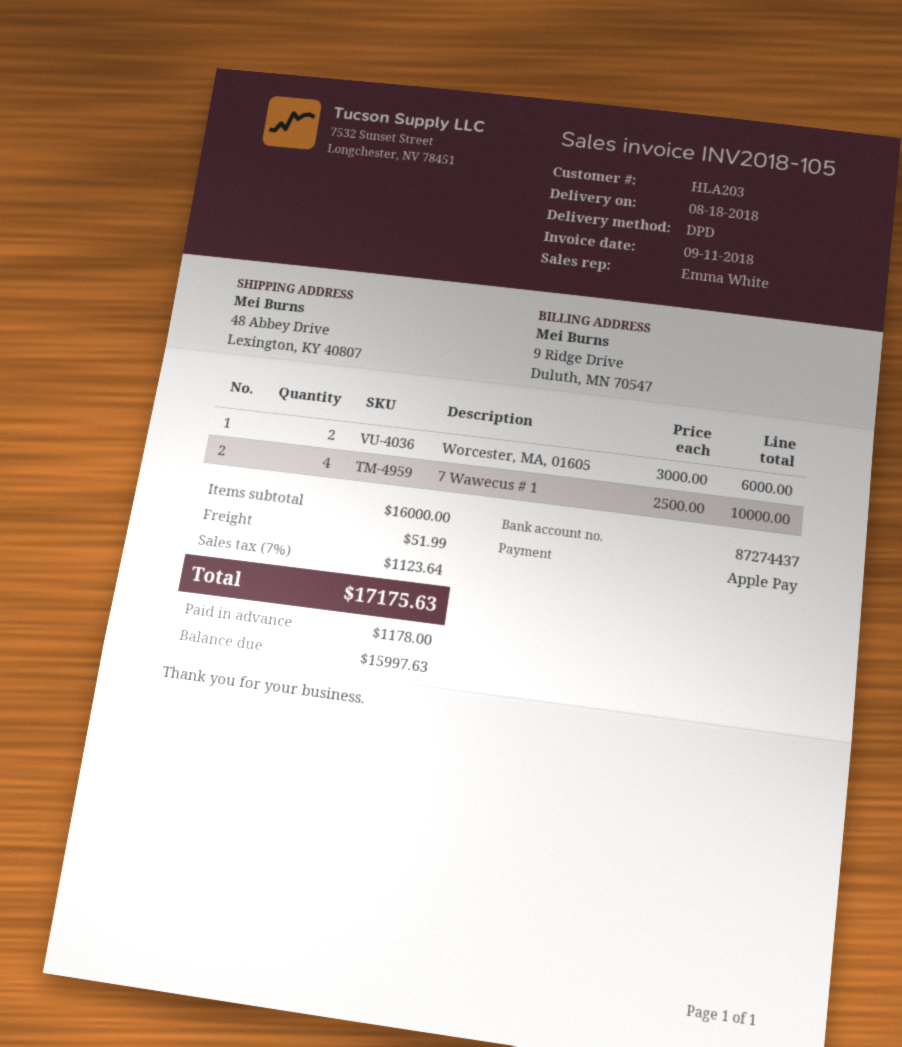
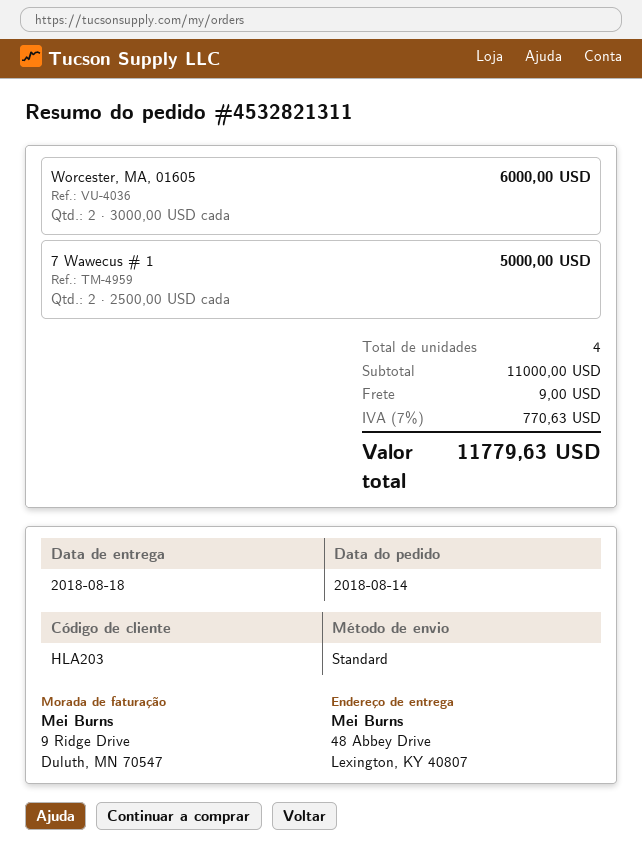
shipping method: DPD -> standard
7 Wawecus # 1: 4 x 2500.00 = 10000.00 -> 2 x 2500.00 = 5000.00
subtotal: 16000.00 -> 11000.00
shipping: 51.99 -> 9.00
tax: 7% = 1123.64 -> 7% = 770.63
total: 17175.63 -> 11779.63

